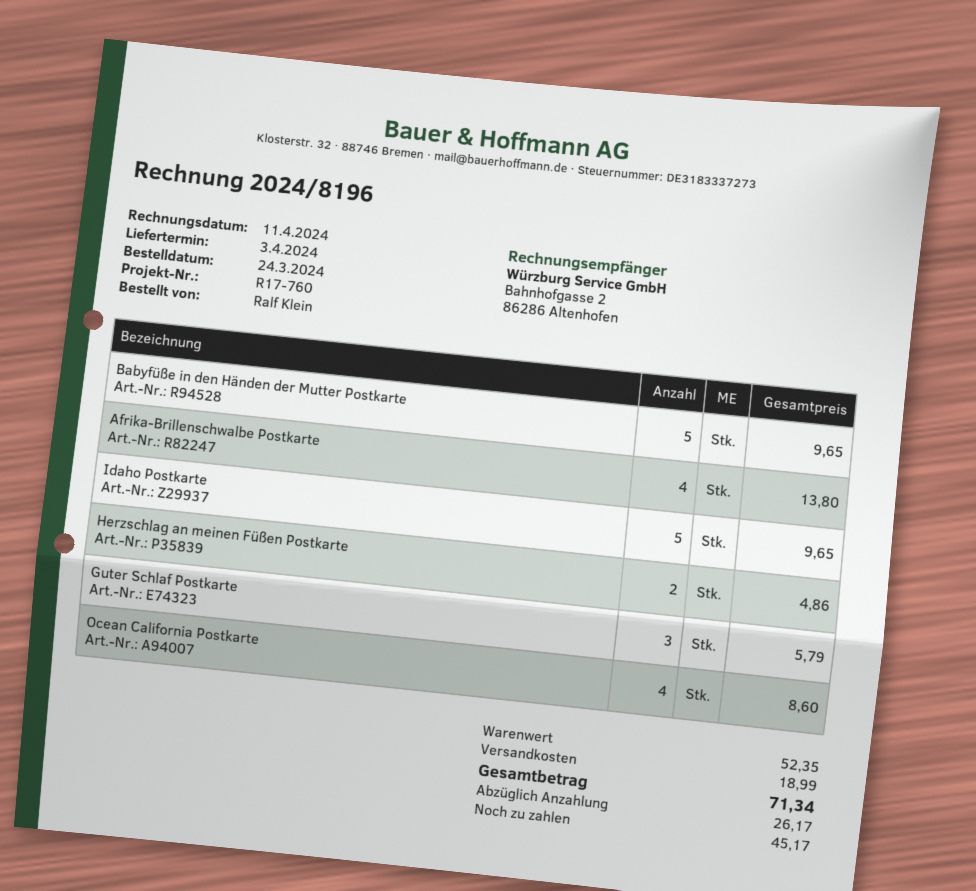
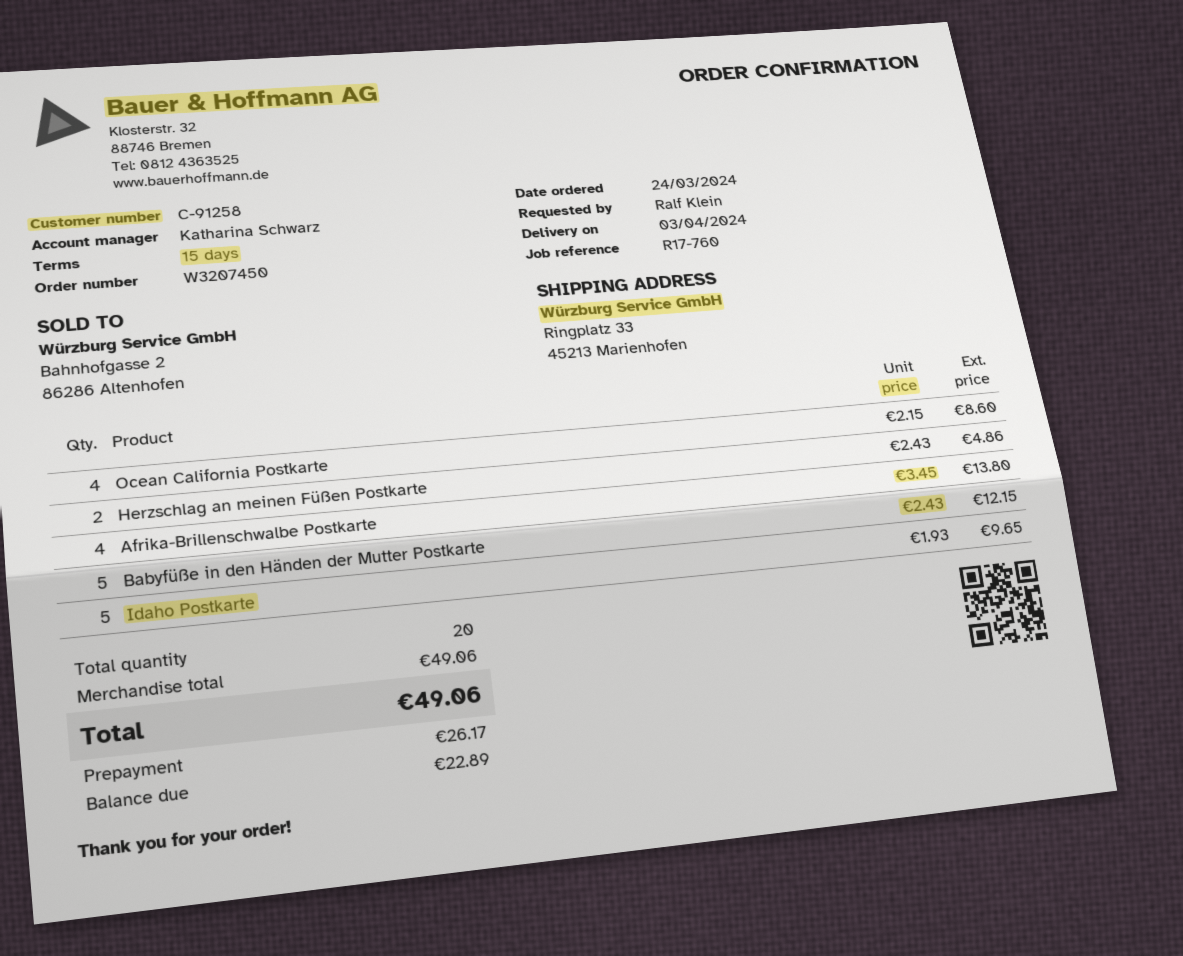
Babyfüße in den Händen der Mutter Postkarte: 5 for 9.65 -> 5 for 12.15
Guter Schlaf Postkarte: 3 for 5.79 -> none
subtotal: 52.35 -> 49.06
shipping: 18.99 -> none
total: 71.34 -> 49.06
balance: 45.17 -> 22.89

